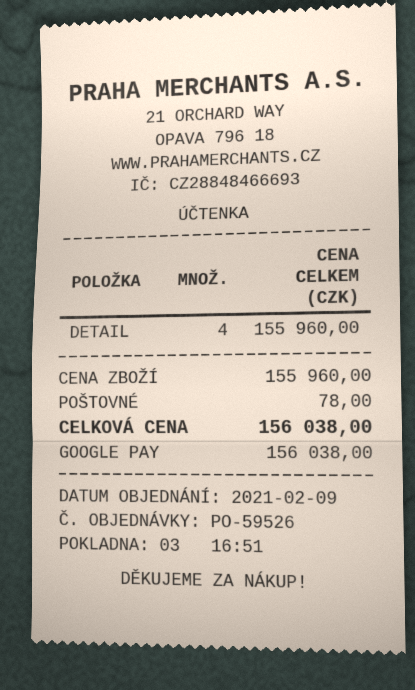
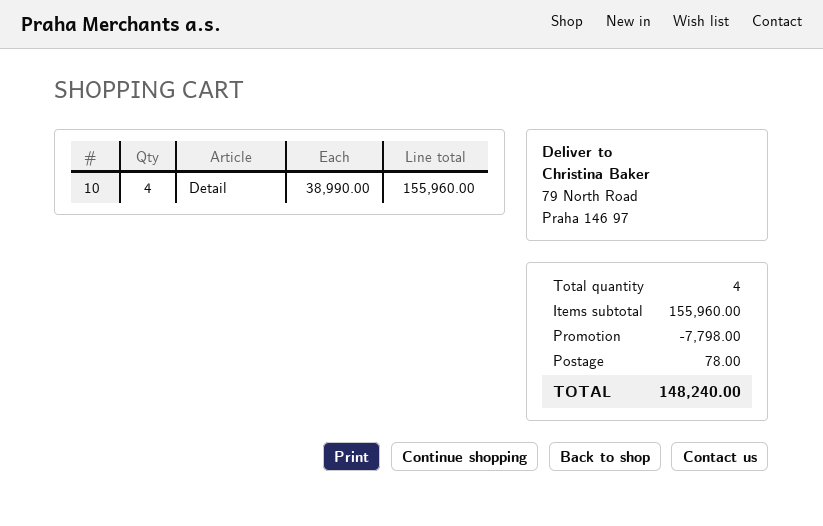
discount: none -> 7798.00
total: 156038.00 -> 148240.00

